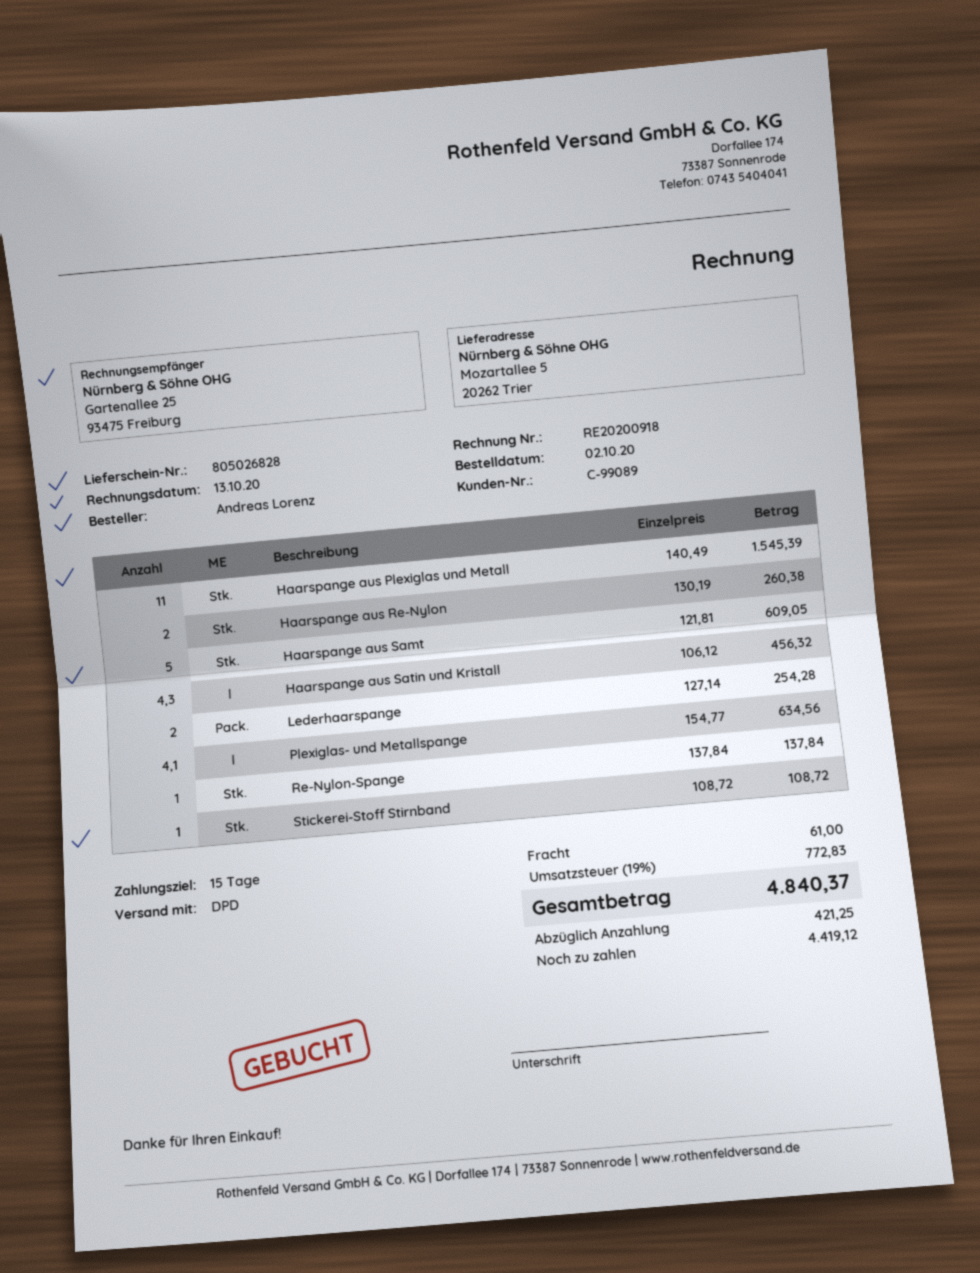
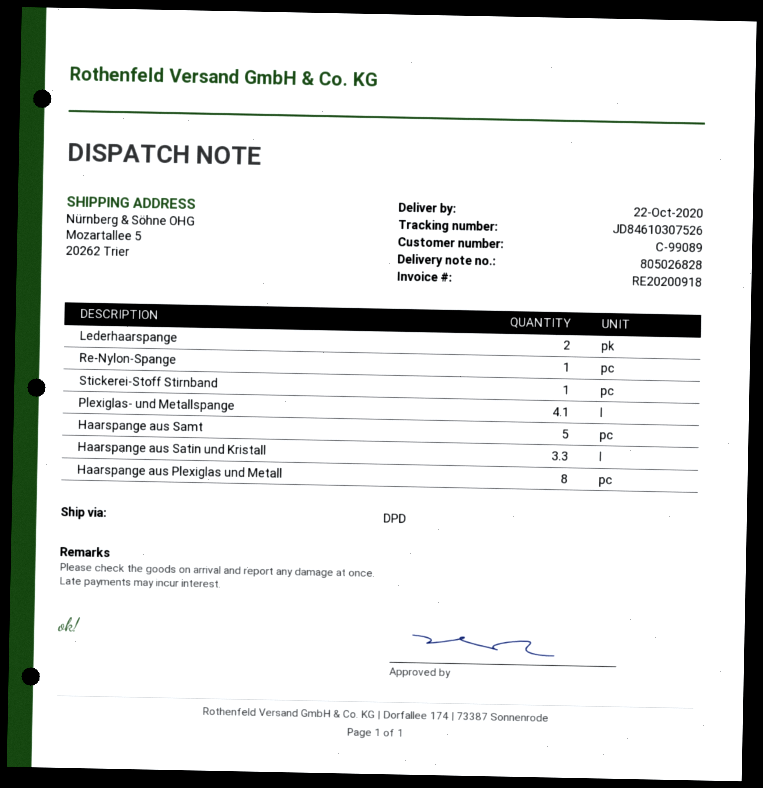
Haarspange aus Plexiglas und Metall: 11 -> 8
Haarspange aus Re-Nylon: 2 -> none
Haarspange aus Satin und Kristall: 4.3 -> 3.3

